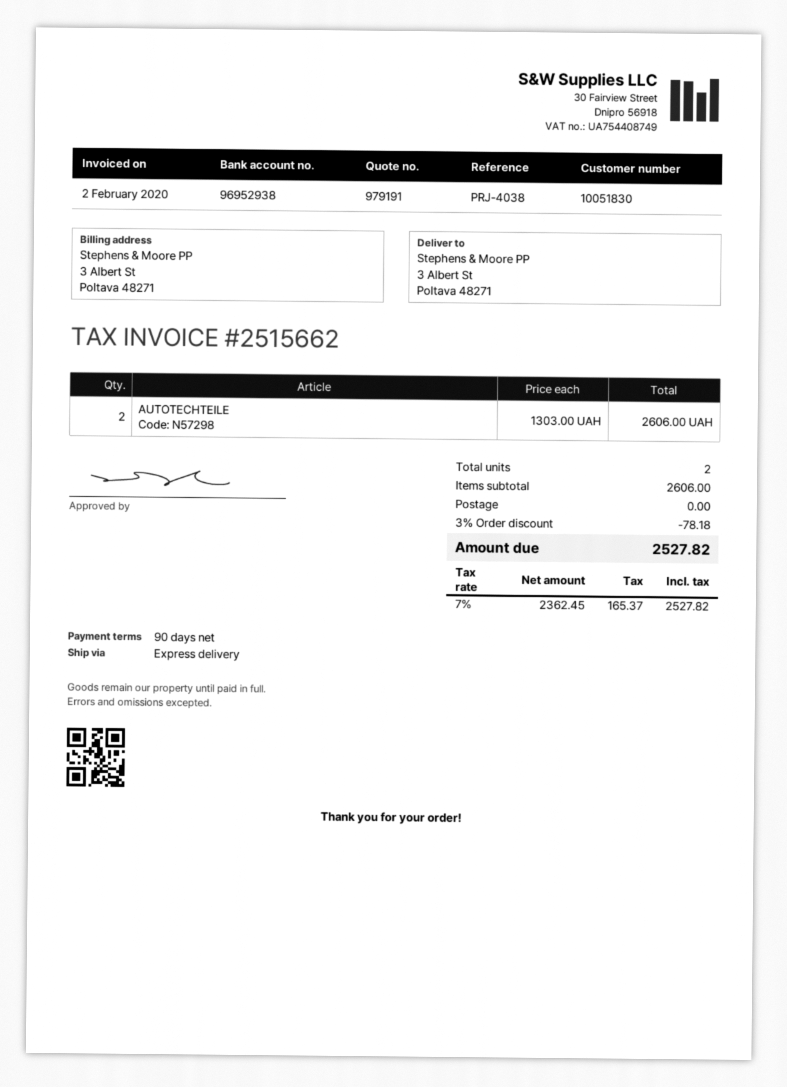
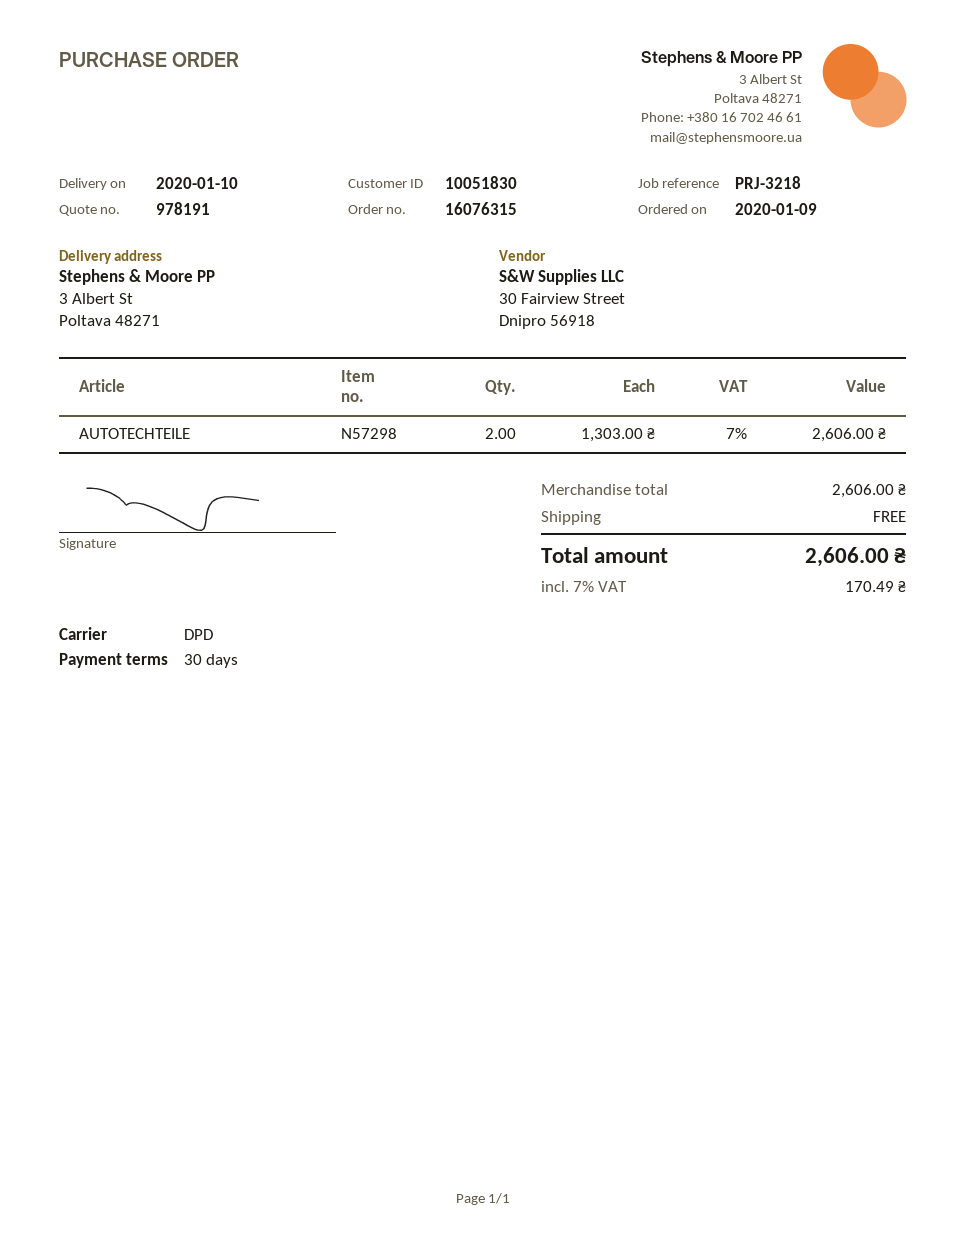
quote number: 979191 -> 978191
payment terms: 90 days -> 30 days
reference: PRJ-4038 -> PRJ-3218
shipping method: express -> DPD
discount: 3% = 78.18 -> none
tax: 7% = 165.37 -> 7% = 170.49
total: 2527.82 -> 2606.00

